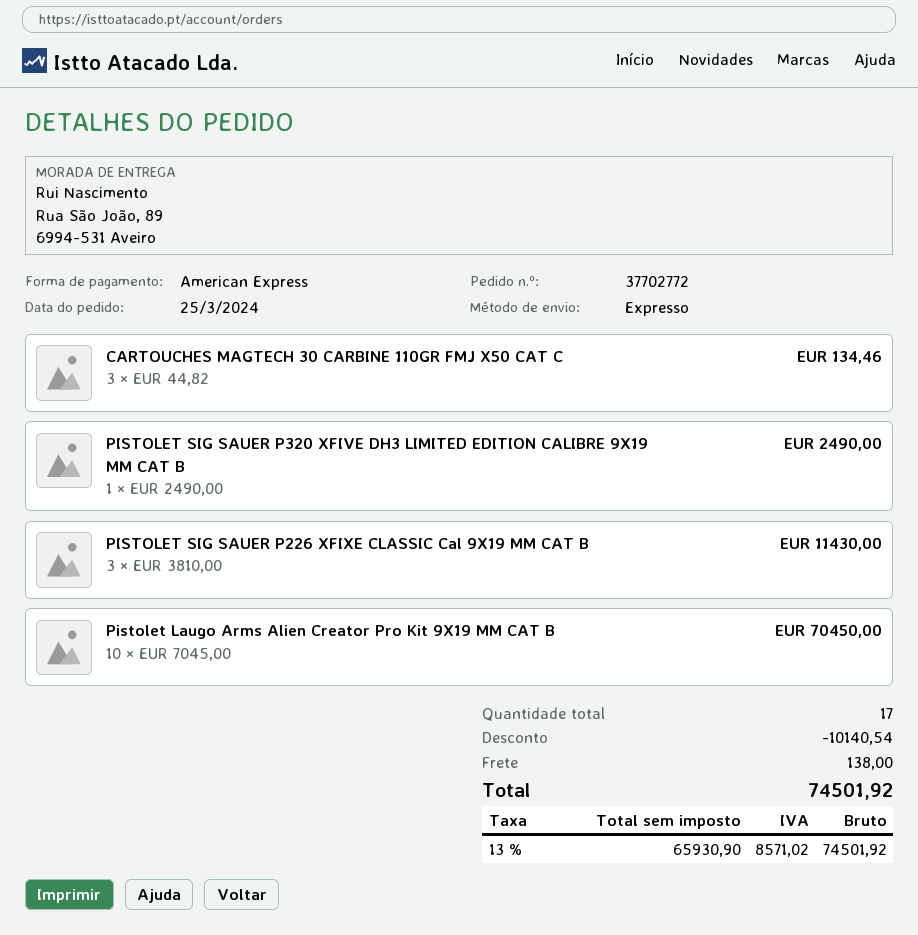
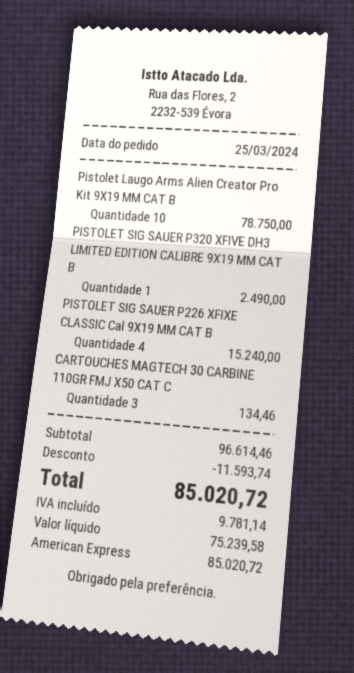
PISTOLET SIG SAUER P226 XFIXE CLASSIC Cal 9X19 MM CAT B: 3 for 11430.00 -> 4 for 15240.00
Pistolet Laugo Arms Alien Creator Pro Kit 9X19 MM CAT B: 10 for 70450.00 -> 10 for 78750.00
discount: 10140.54 -> 11593.74
shipping: 138.00 -> none
net: 65930.90 -> 75239.58
tax: 8571.02 -> 9781.14
total: 74501.92 -> 85020.72

